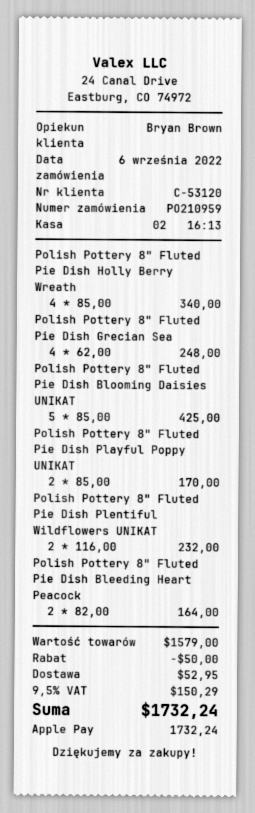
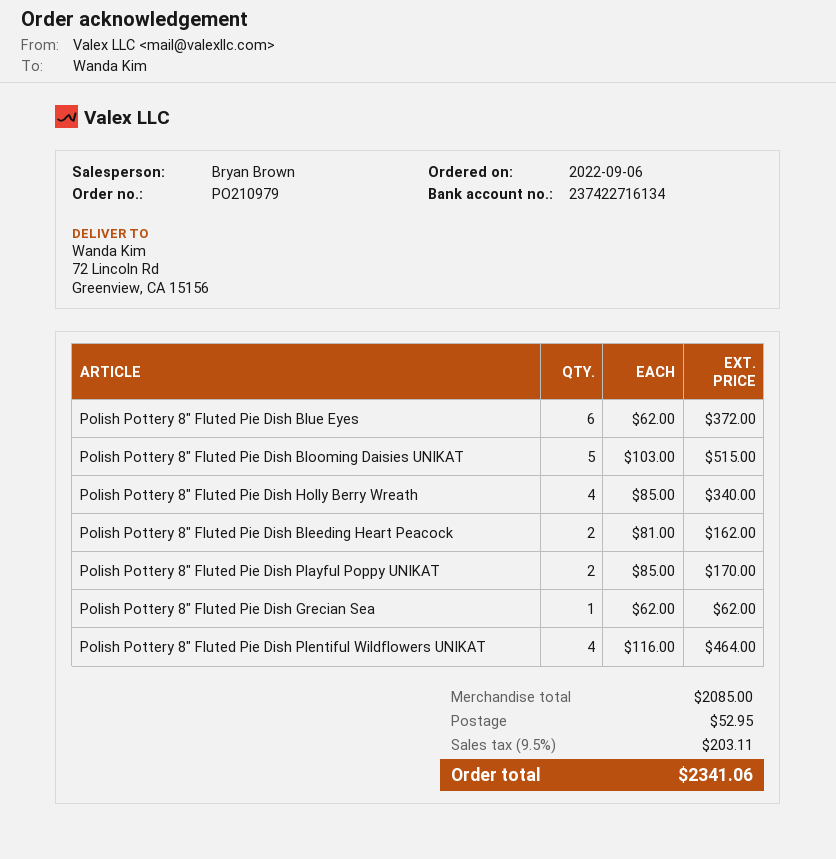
order number: PO210959 -> PO210979
Polish Pottery 8" Fluted Pie Dish Grecian Sea: 4 x 62.00 = 248.00 -> 1 x 62.00 = 62.00
Polish Pottery 8" Fluted Pie Dish Blooming Daisies UNIKAT: 5 x 85.00 = 425.00 -> 5 x 103.00 = 515.00
Polish Pottery 8" Fluted Pie Dish Plentiful Wildflowers UNIKAT: 2 x 116.00 = 232.00 -> 4 x 116.00 = 464.00
Polish Pottery 8" Fluted Pie Dish Bleeding Heart Peacock: 2 x 82.00 = 164.00 -> 2 x 81.00 = 162.00
Polish Pottery 8" Fluted Pie Dish Blue Eyes: none -> 6 x 62.00 = 372.00
subtotal: 1579.00 -> 2085.00
discount: 50.00 -> none
tax: 9.5% = 150.29 -> 9.5% = 203.11
total: 1732.24 -> 2341.06

